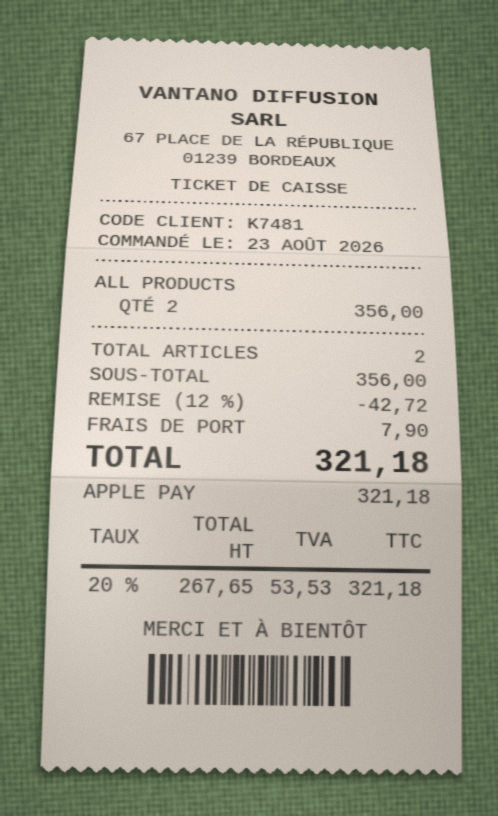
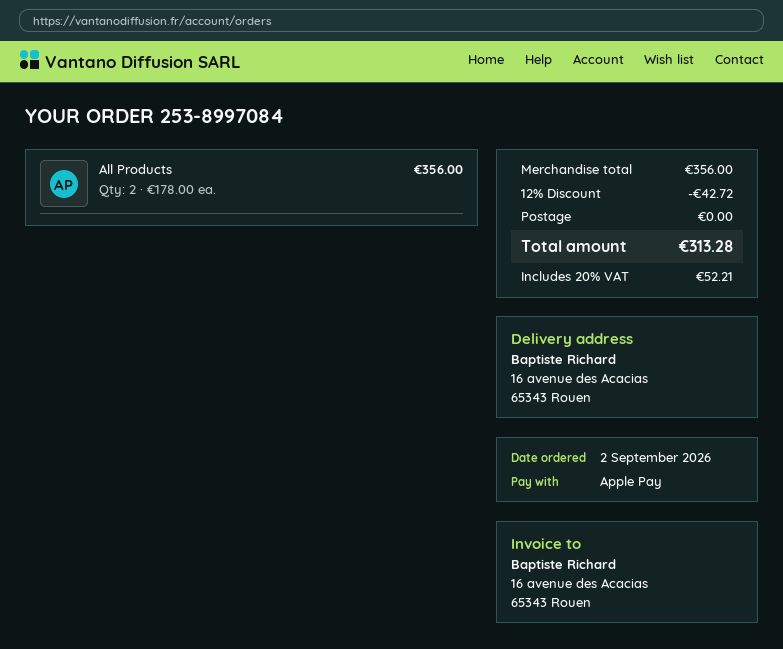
order date: 2026-08-23 -> 2026-09-02
shipping: 7.90 -> 0.00
tax: 20% = 53.53 -> 20% = 52.21
total: 321.18 -> 313.28

